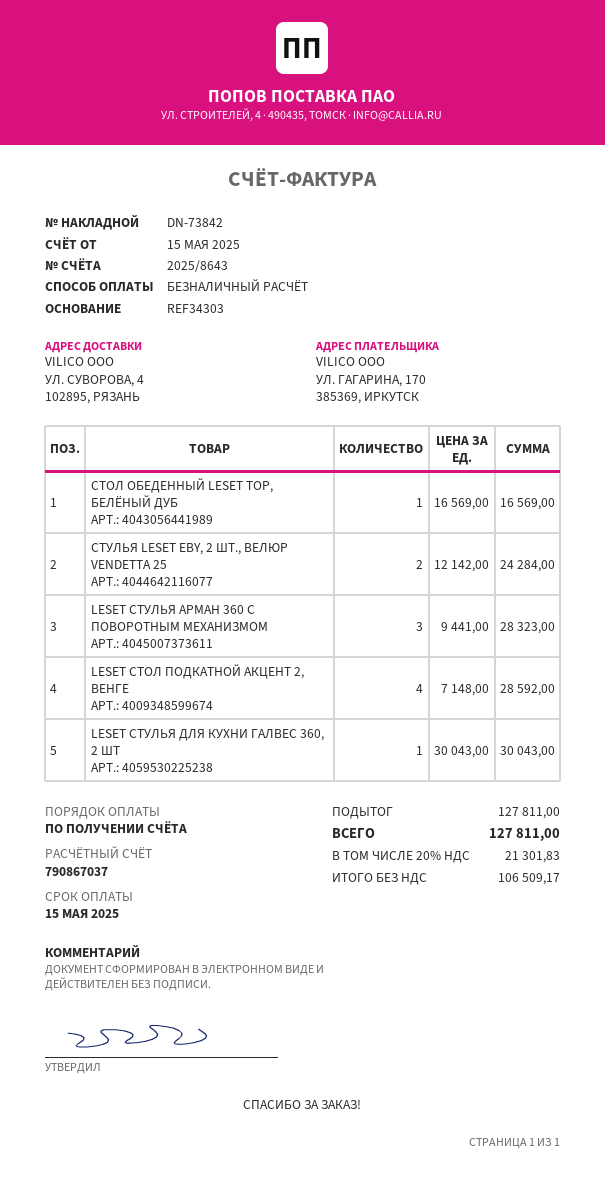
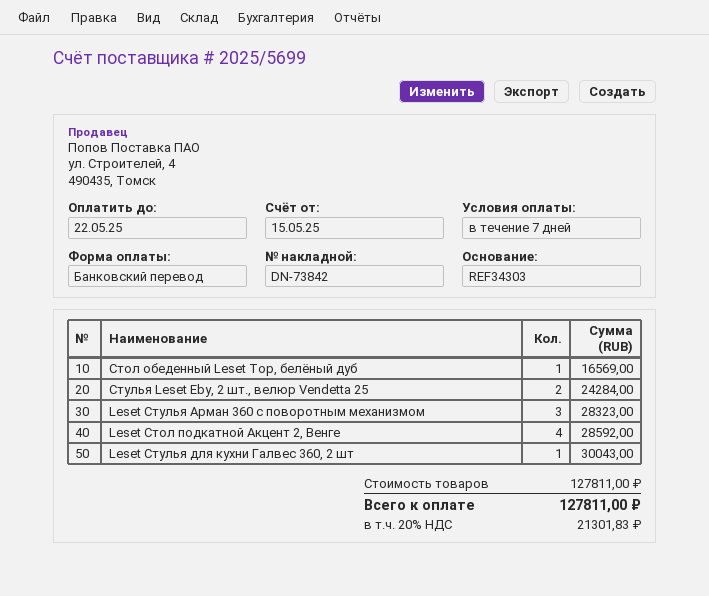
invoice number: 2025/8643 -> 2025/5699
payment terms: on receipt -> 7 days
due date: 2025-05-15 -> 2025-05-22

